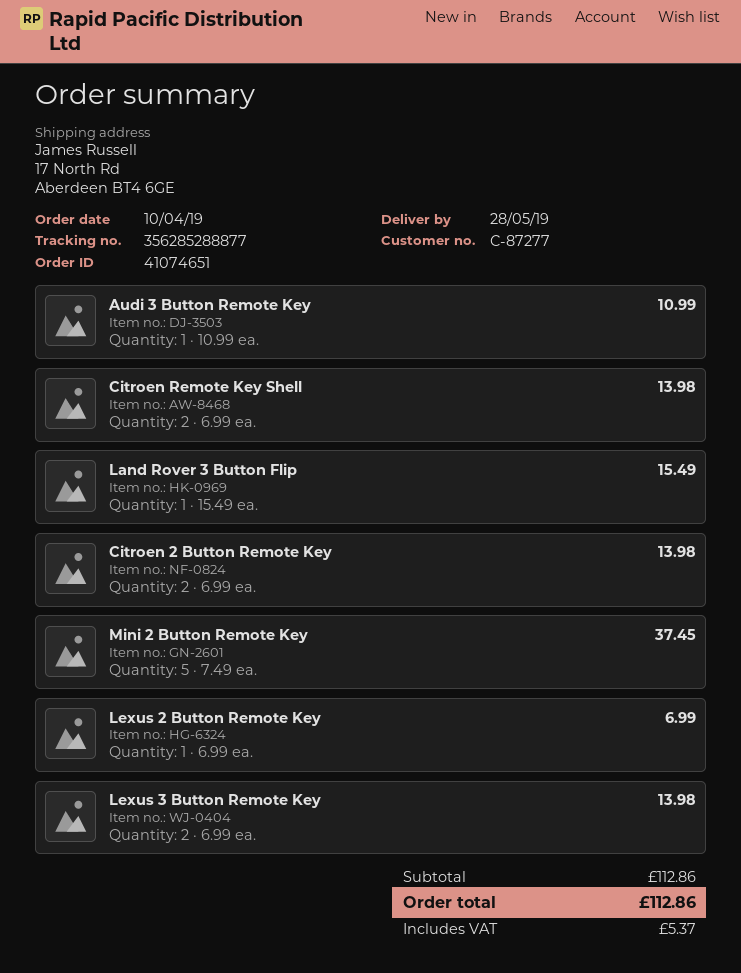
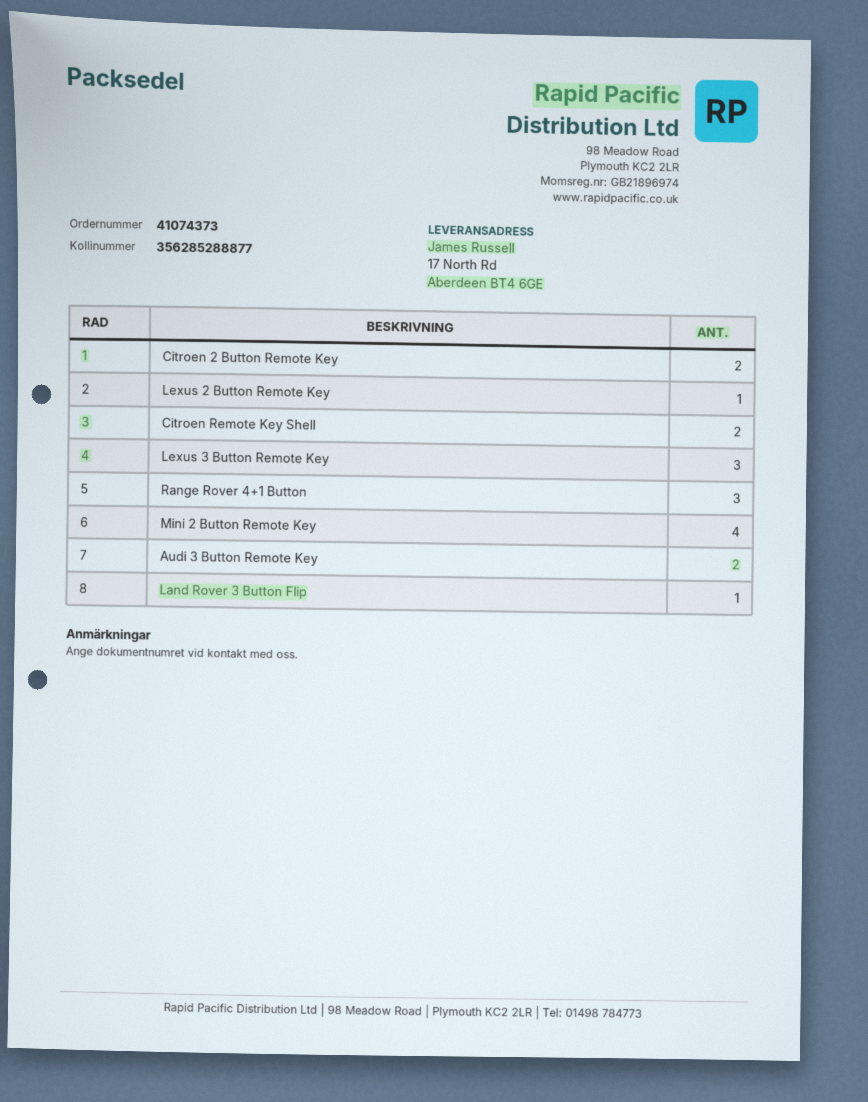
order number: 41074651 -> 41074373
Audi 3 Button Remote Key: 1 -> 2
Mini 2 Button Remote Key: 5 -> 4
Lexus 3 Button Remote Key: 2 -> 3
Range Rover 4+1 Button: none -> 3

